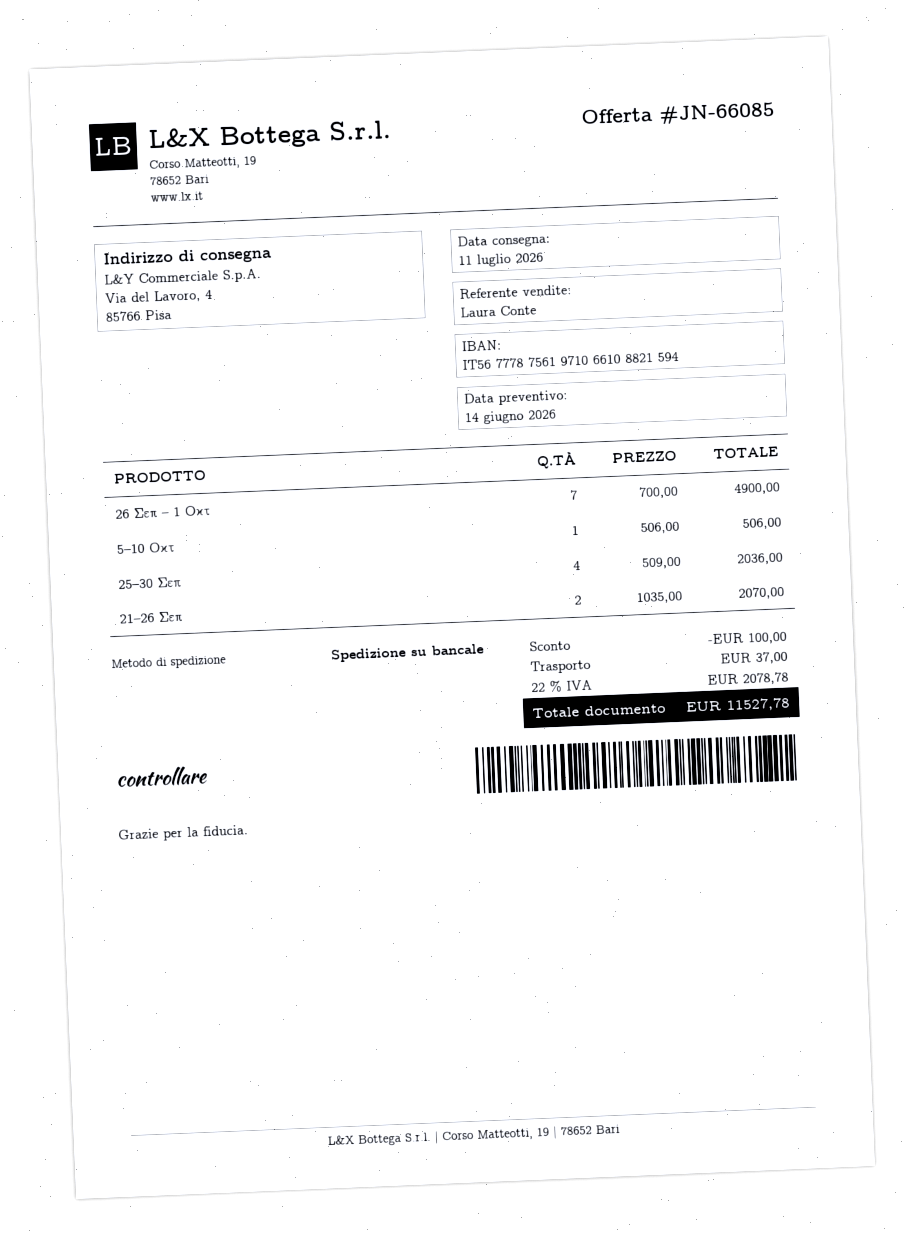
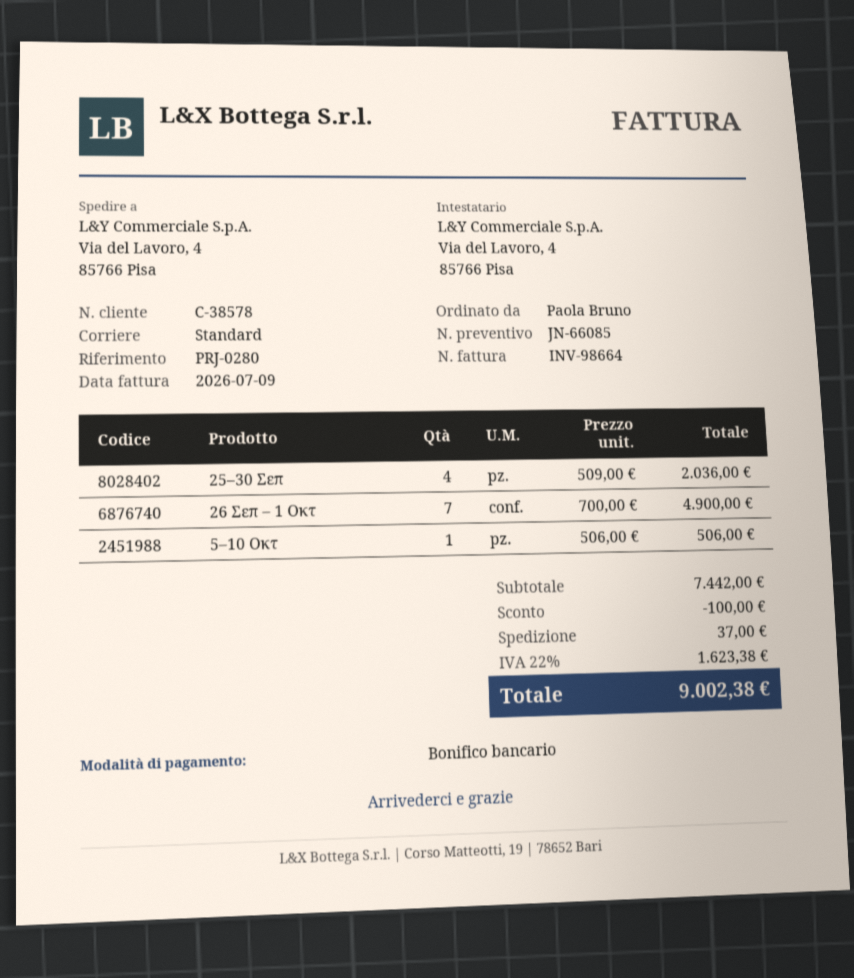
shipping method: pallet freight -> standard
21–26 Σεπ: 2 x 1035.00 = 2070.00 -> none
tax: 22% = 2078.78 -> 22% = 1623.38
total: 11527.78 -> 9002.38

